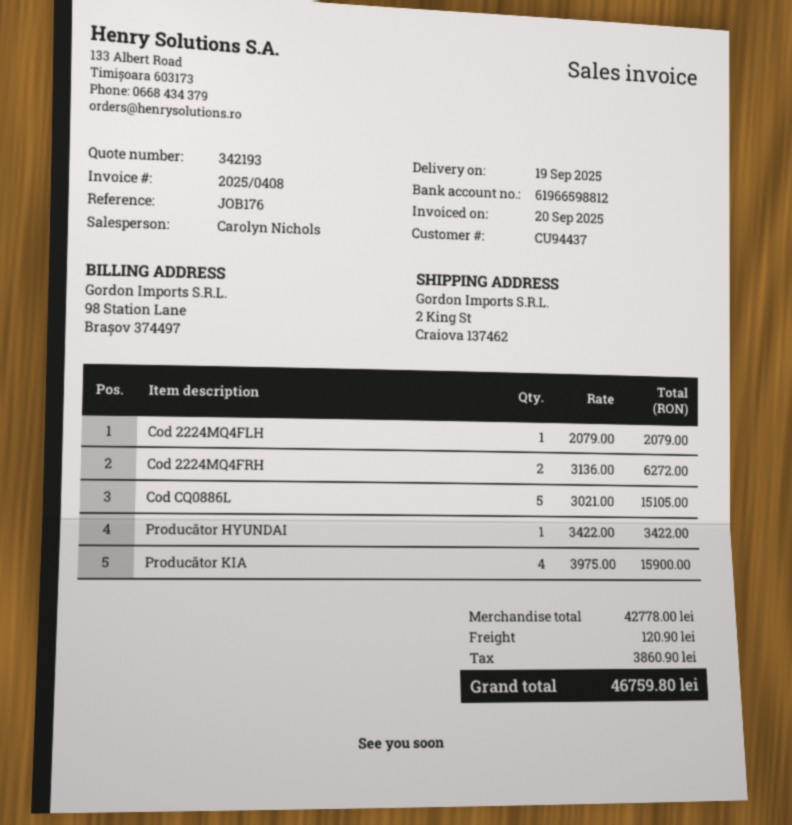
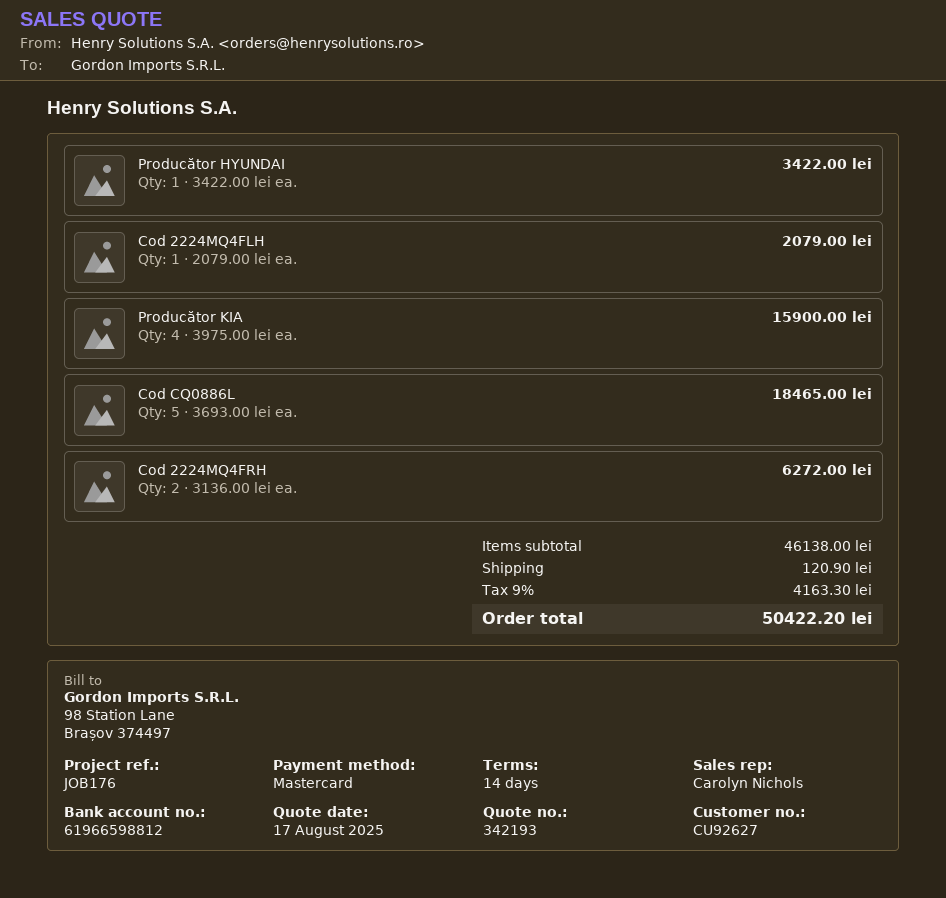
customer number: CU94437 -> CU92627
Cod CQ0886L: 5 x 3021.00 = 15105.00 -> 5 x 3693.00 = 18465.00
subtotal: 42778.00 -> 46138.00
tax: 3860.90 -> 4163.30
total: 46759.80 -> 50422.20

